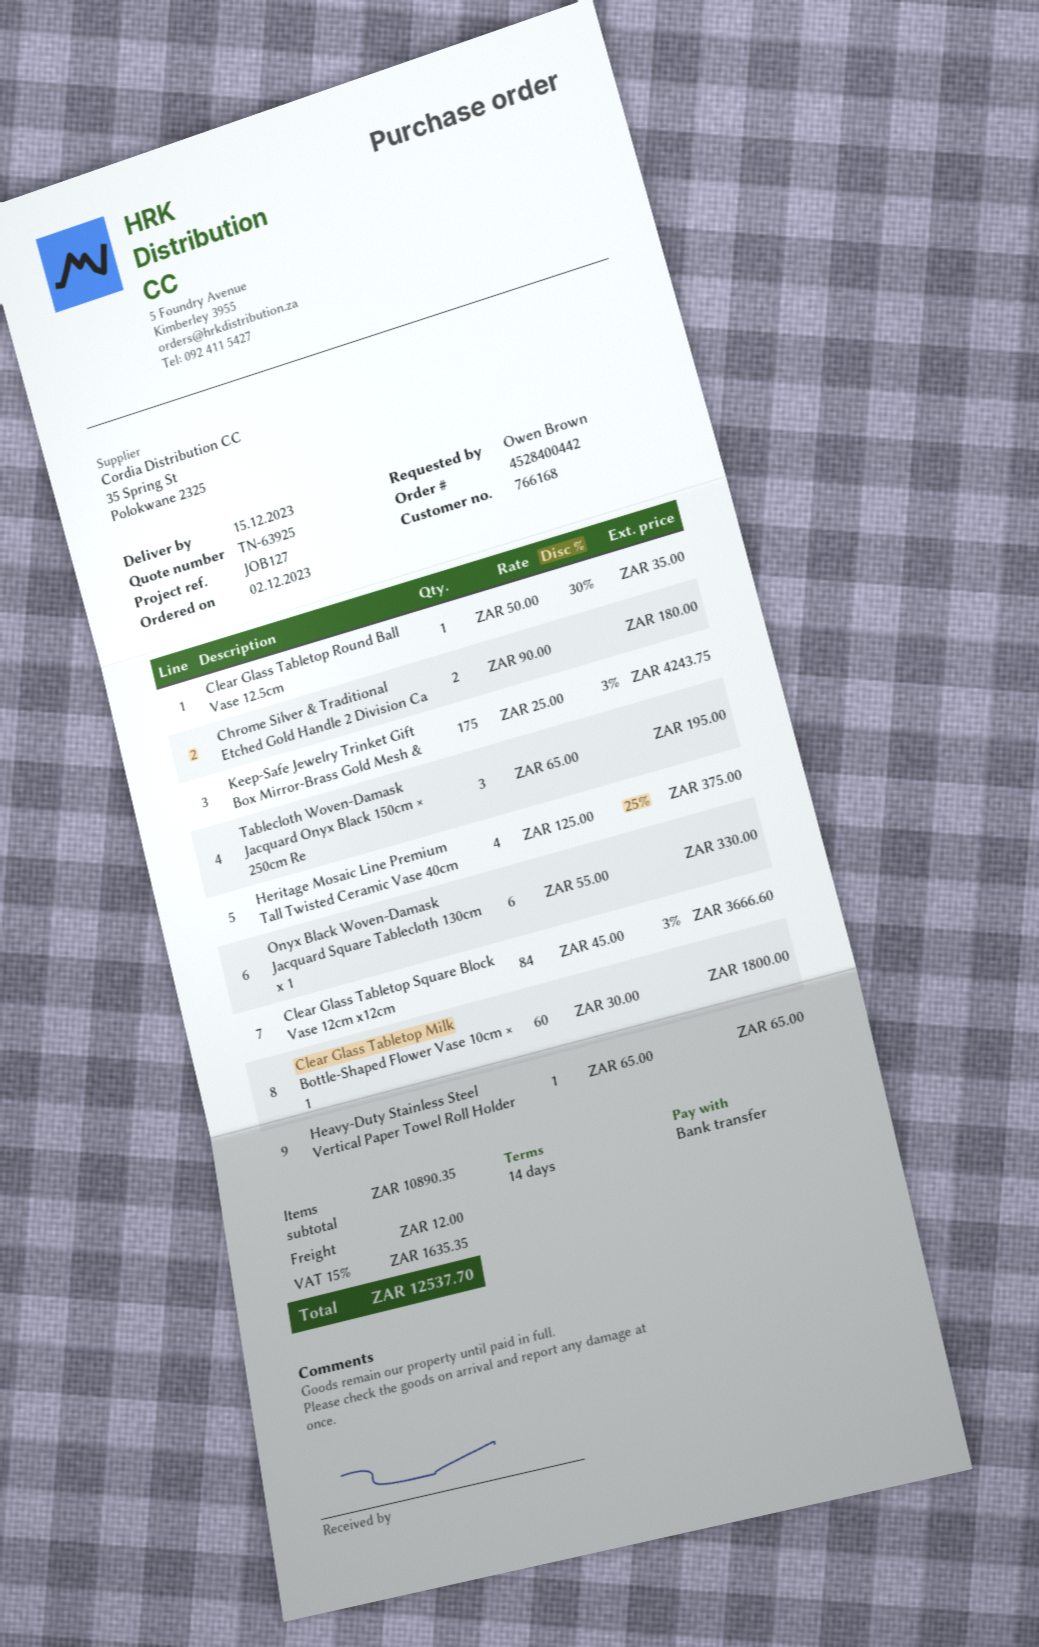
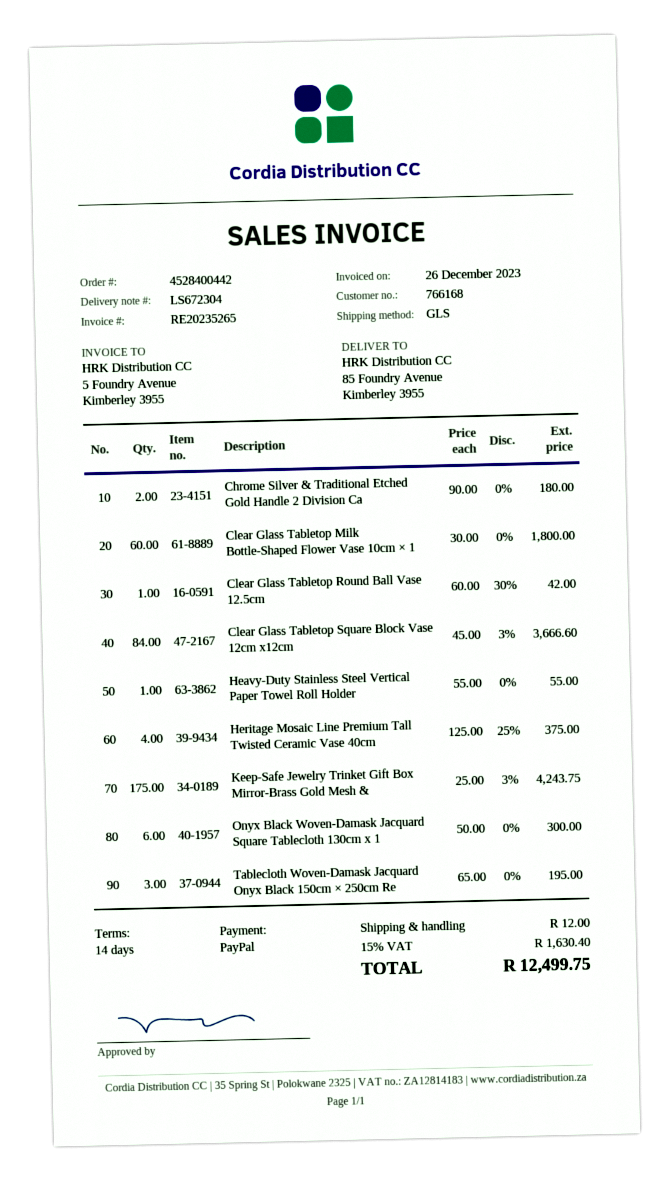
payment method: bank transfer -> PayPal
Clear Glass Tabletop Round Ball Vase 12.5cm: 1 x 50.00 - 30% = 35.00 -> 1 x 60.00 - 30% = 42.00
Onyx Black Woven-Damask Jacquard Square Tablecloth 130cm x 1: 6 x 55.00 = 330.00 -> 6 x 50.00 = 300.00
Heavy-Duty Stainless Steel Vertical Paper Towel Roll Holder: 1 x 65.00 = 65.00 -> 1 x 55.00 = 55.00
tax: 15% = 1635.35 -> 15% = 1630.40
total: 12537.70 -> 12499.75

